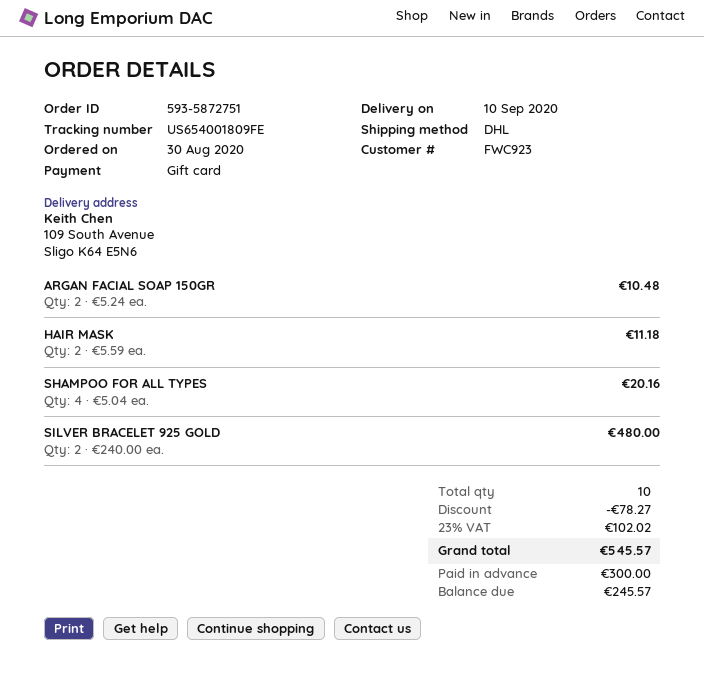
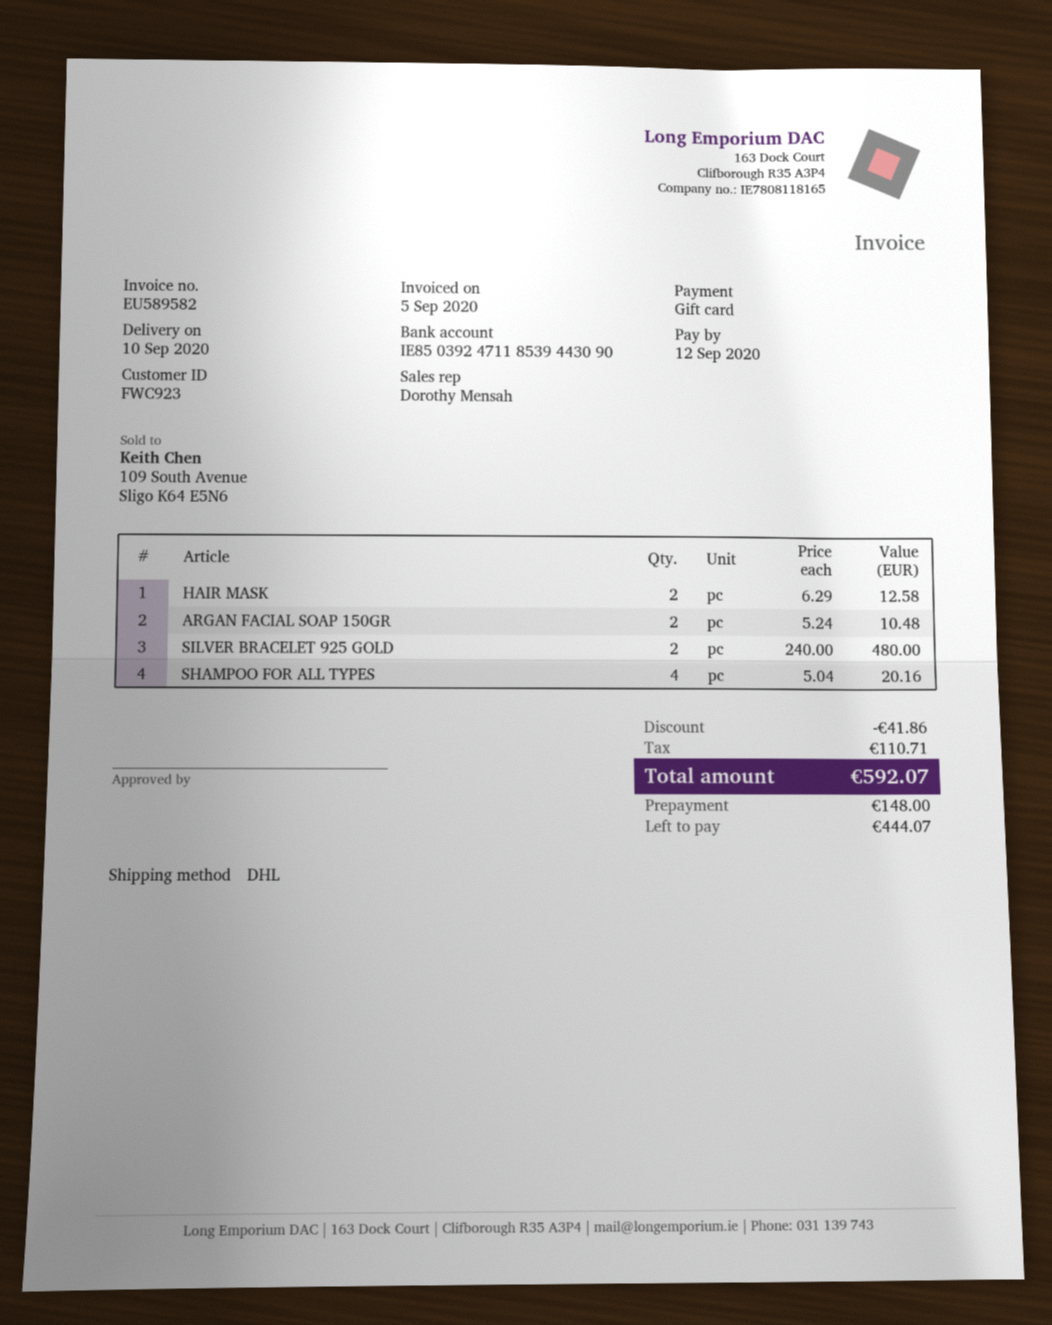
HAIR MASK: 2 x 5.59 = 11.18 -> 2 x 6.29 = 12.58
discount: 78.27 -> 41.86
tax: 102.02 -> 110.71
total: 545.57 -> 592.07
deposit: 300.00 -> 148.00
balance: 245.57 -> 444.07

